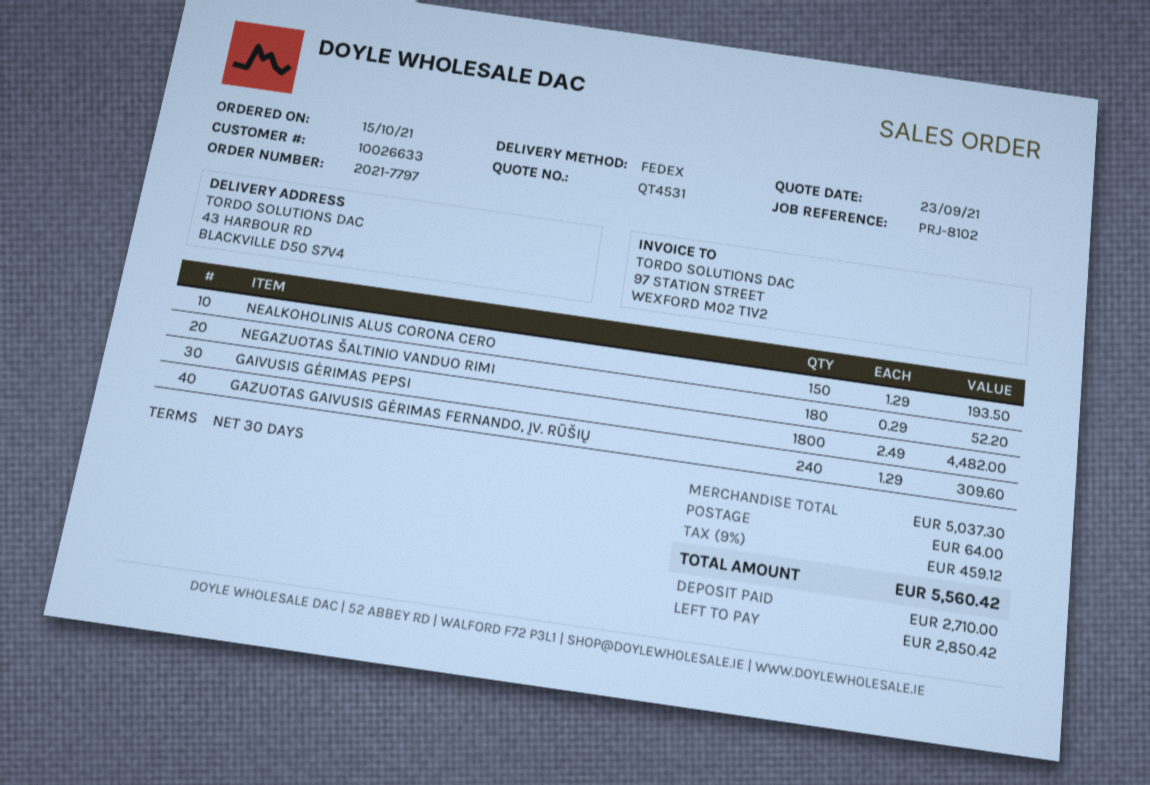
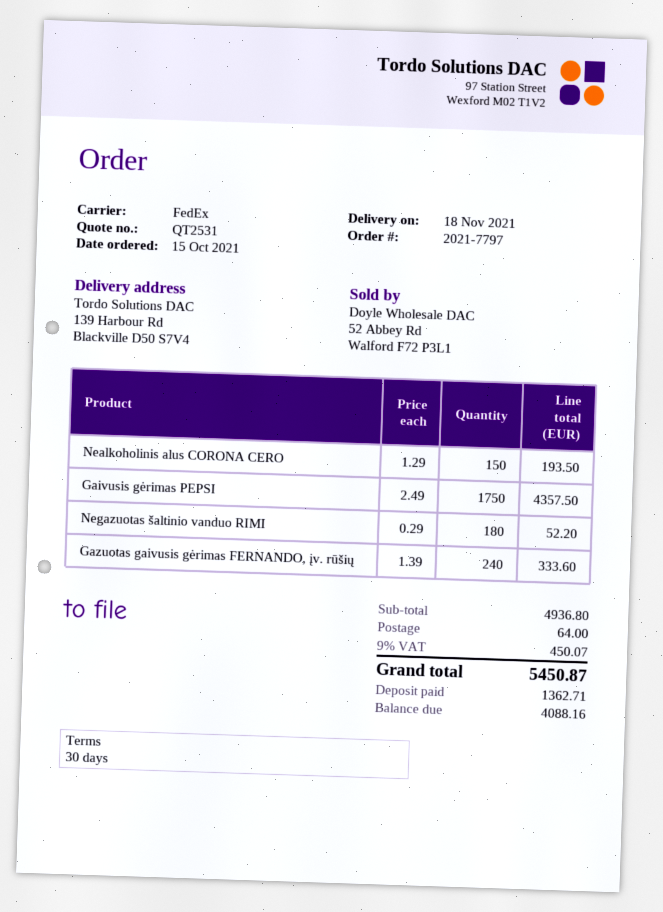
quote number: QT4531 -> QT2531
ship to: 43 HARBOUR RD, BLACKVILLE D50 S7V4 -> 139 Harbour Rd, Blackville D50 S7V4
GAIVUSIS GĖRIMAS PEPSI: 1800 x 2.49 = 4482.00 -> 1750 x 2.49 = 4357.50
GAZUOTAS GAIVUSIS GĖRIMAS FERNANDO, ĮV. RŪŠIŲ: 240 x 1.29 = 309.60 -> 240 x 1.39 = 333.60
subtotal: 5037.30 -> 4936.80
tax: 9% = 459.12 -> 9% = 450.07
total: 5560.42 -> 5450.87
deposit: 2710.00 -> 1362.71
balance: 2850.42 -> 4088.16

